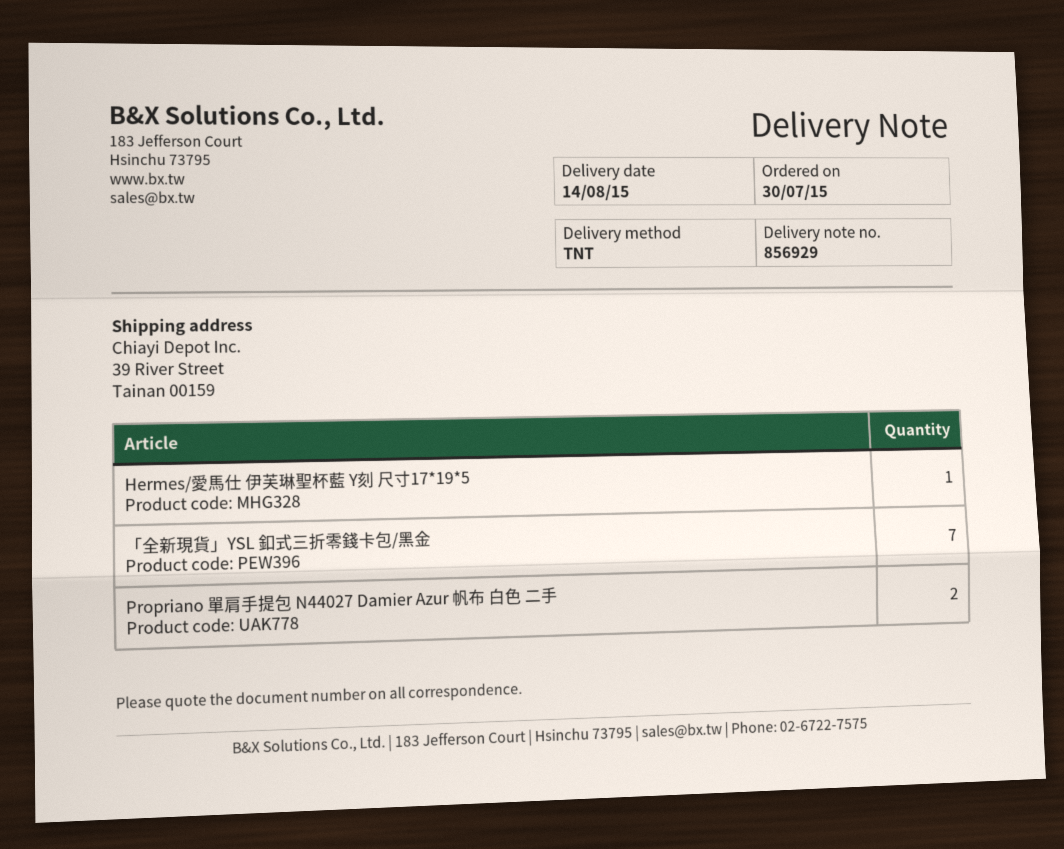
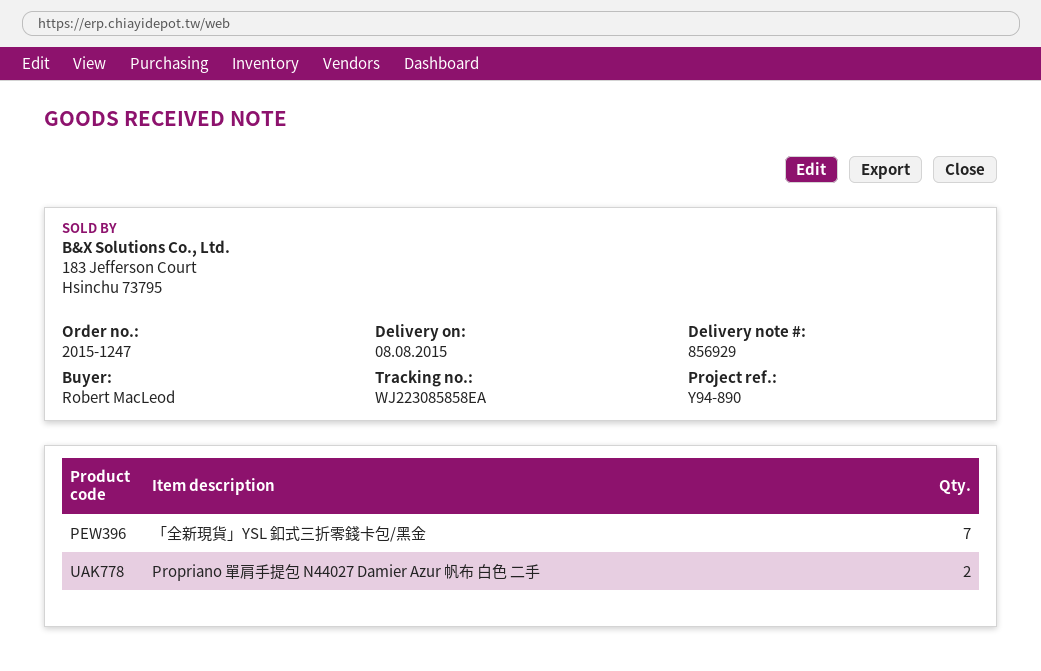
delivery date: 2015-08-14 -> 2015-08-08
Hermes/愛馬仕 伊芙琳聖杯藍 Y刻 尺寸17*19*5: 1 -> none

